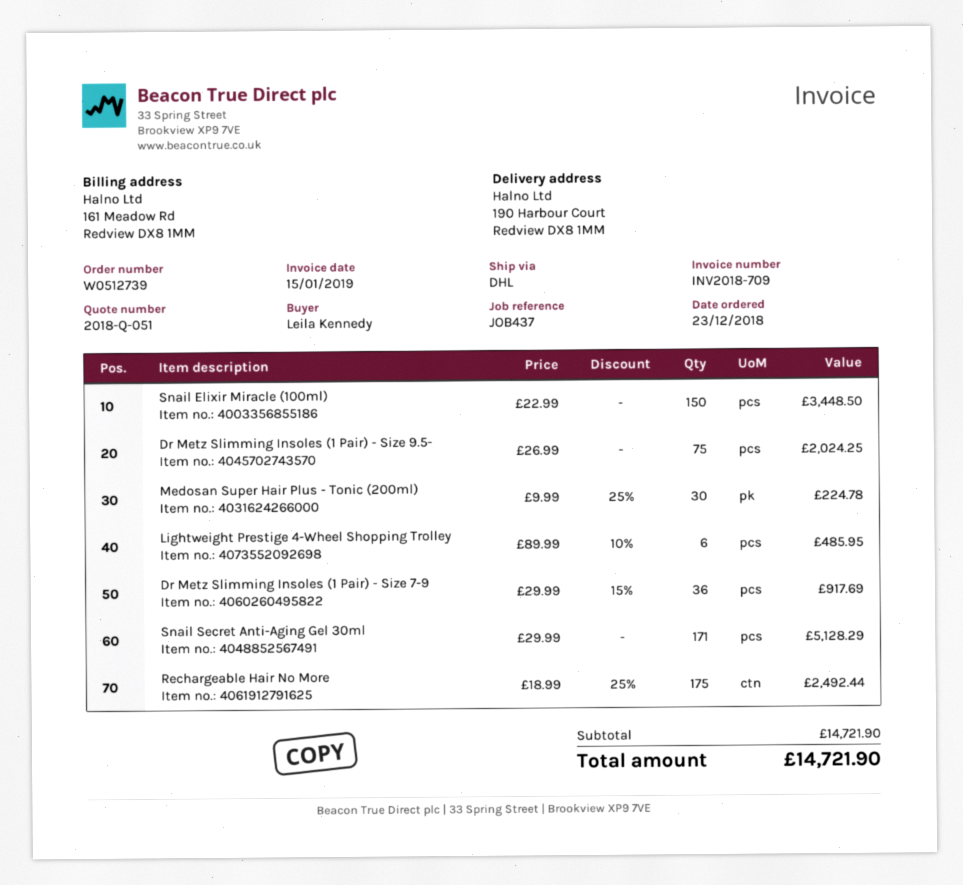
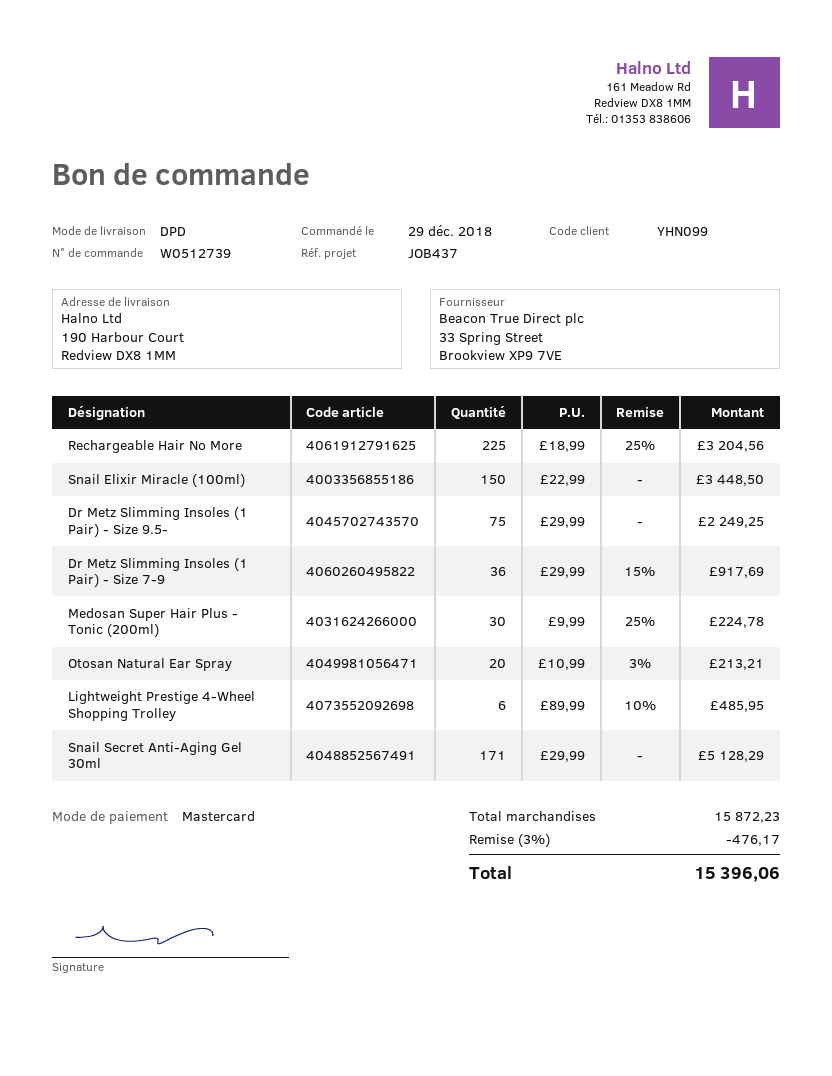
order date: 2018-12-23 -> 2018-12-29
shipping method: DHL -> DPD
Dr Metz Slimming Insoles (1 Pair) - Size 9.5-: 75 x 26.99 = 2024.25 -> 75 x 29.99 = 2249.25
Rechargeable Hair No More: 175 x 18.99 - 25% = 2492.44 -> 225 x 18.99 - 25% = 3204.56
Otosan Natural Ear Spray: none -> 20 x 10.99 - 3% = 213.21
subtotal: 14721.90 -> 15872.23
discount: none -> 3% = 476.17
total: 14721.90 -> 15396.06

